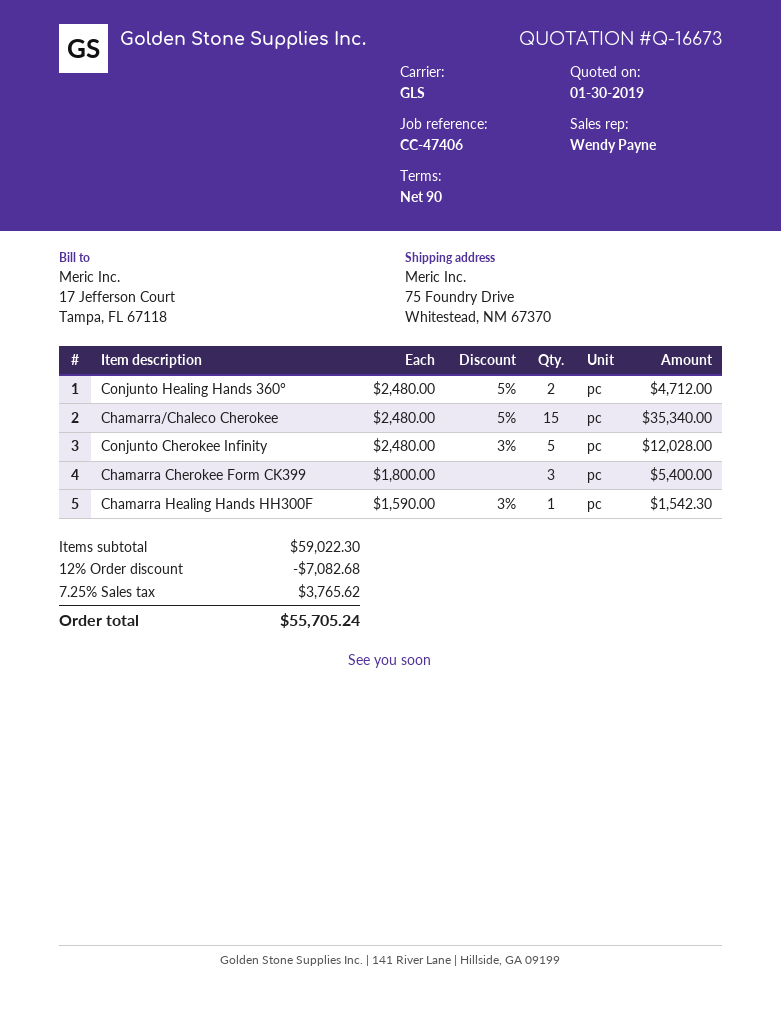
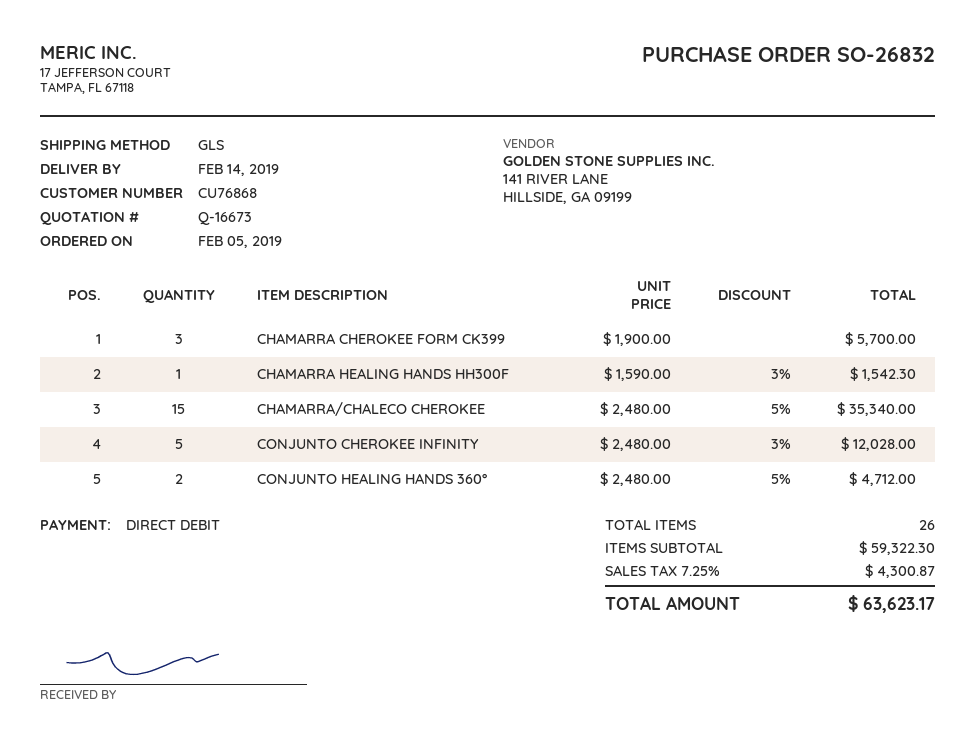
Chamarra Cherokee Form CK399: 3 x 1800.00 = 5400.00 -> 3 x 1900.00 = 5700.00
subtotal: 59022.30 -> 59322.30
discount: 12% = 7082.68 -> none
tax: 7.25% = 3765.62 -> 7.25% = 4300.87
total: 55705.24 -> 63623.17

